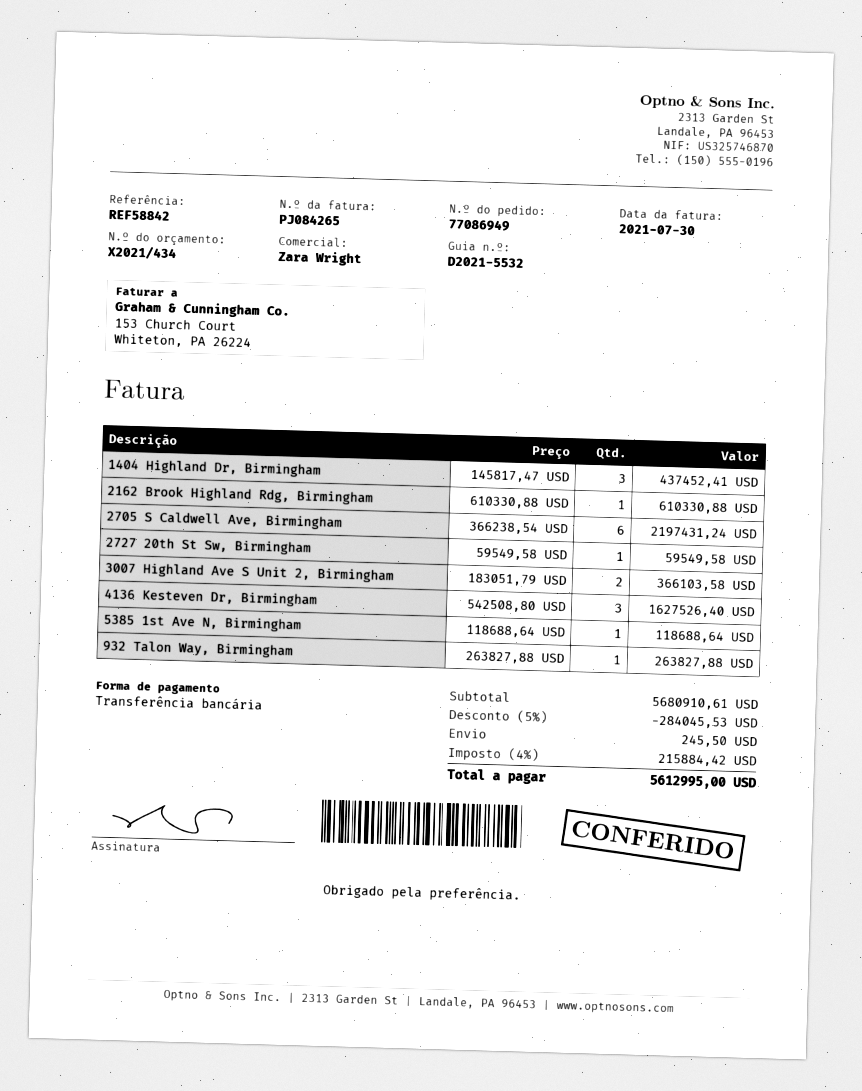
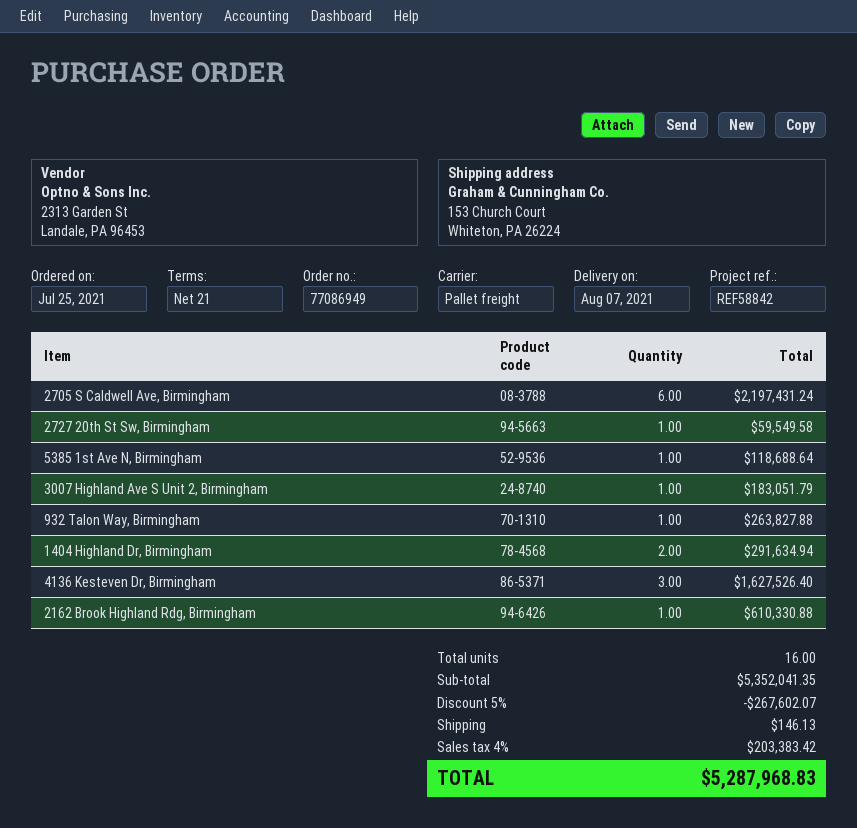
1404 Highland Dr, Birmingham: 3 for 437452.41 -> 2 for 291634.94
3007 Highland Ave S Unit 2, Birmingham: 2 for 366103.58 -> 1 for 183051.79
subtotal: 5680910.61 -> 5352041.35
discount: 5% = 284045.53 -> 5% = 267602.07
shipping: 245.50 -> 146.13
tax: 4% = 215884.42 -> 4% = 203383.42
total: 5612995.00 -> 5287968.83

